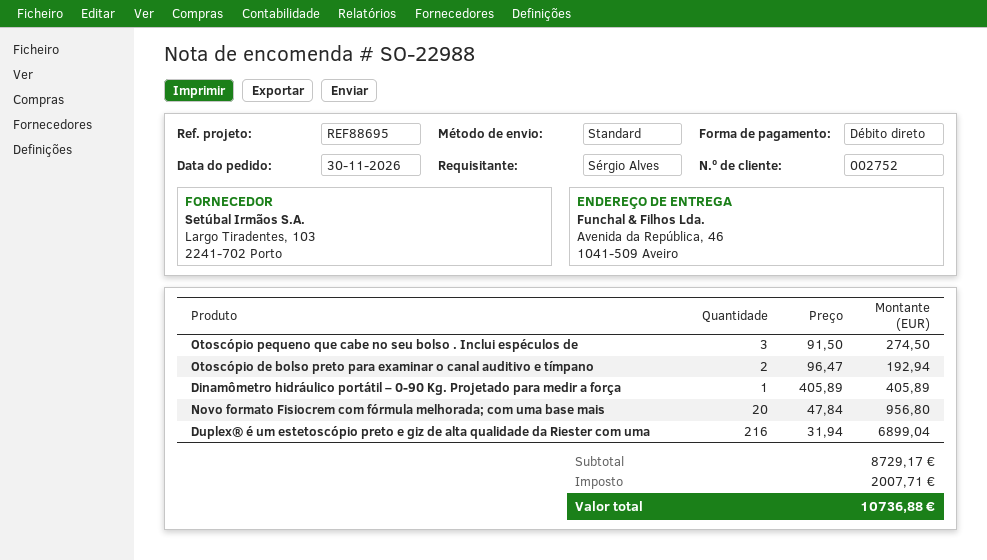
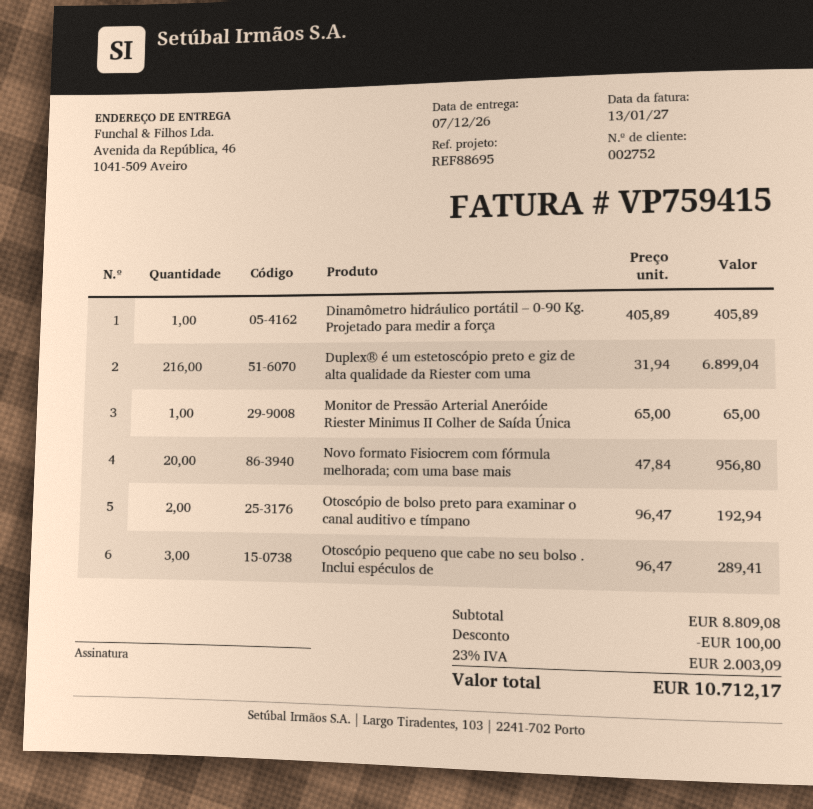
Otoscópio pequeno que cabe no seu bolso . Inclui espéculos de: 3 x 91.50 = 274.50 -> 3 x 96.47 = 289.41
Monitor de Pressão Arterial Aneróide Riester Minimus II Colher de Saída Única: none -> 1 x 65.00 = 65.00
subtotal: 8729.17 -> 8809.08
discount: none -> 100.00
tax: 2007.71 -> 2003.09
total: 10736.88 -> 10712.17

